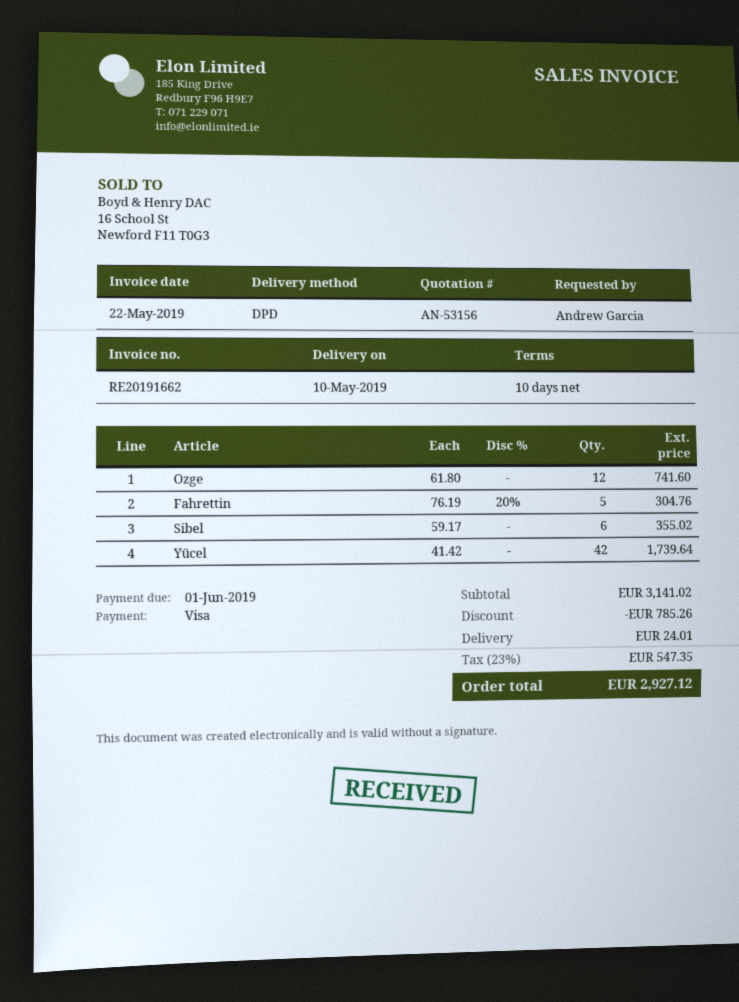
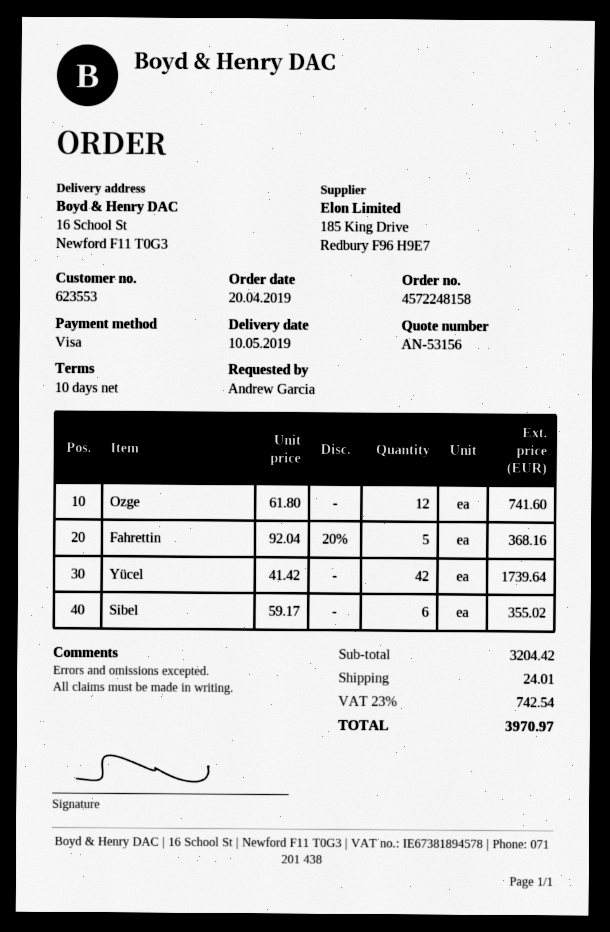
Fahrettin: 5 x 76.19 - 20% = 304.76 -> 5 x 92.04 - 20% = 368.16
subtotal: 3141.02 -> 3204.42
discount: 785.26 -> none
tax: 23% = 547.35 -> 23% = 742.54
total: 2927.12 -> 3970.97

